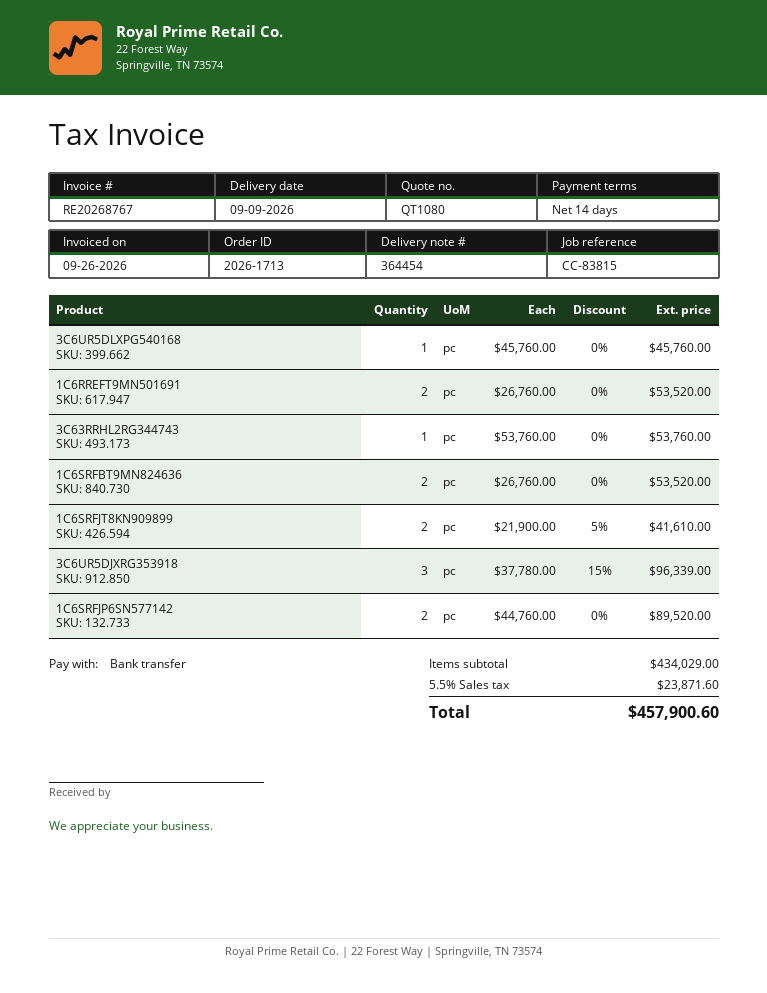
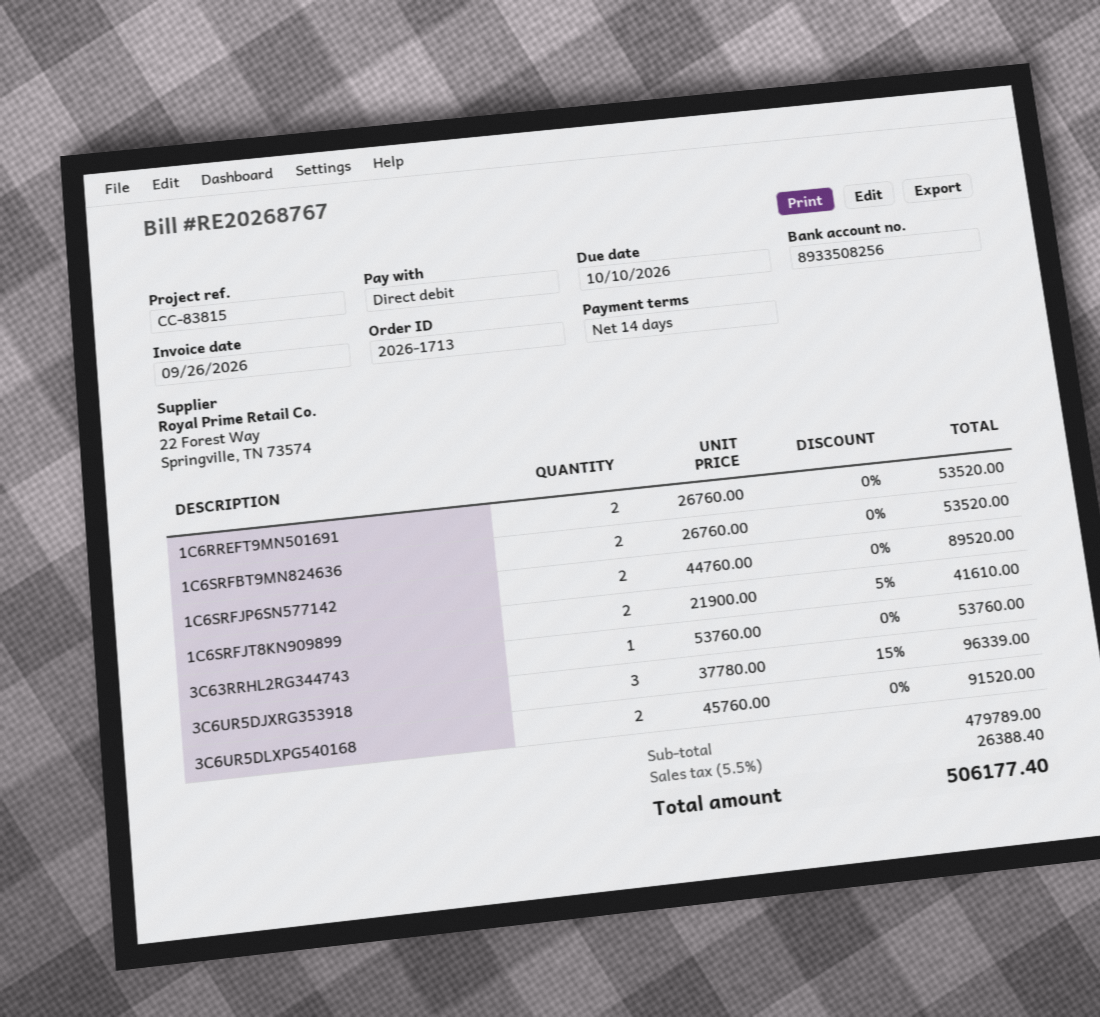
payment method: bank transfer -> direct debit
3C6UR5DLXPG540168: 1 x 45760.00 = 45760.00 -> 2 x 45760.00 = 91520.00
subtotal: 434029.00 -> 479789.00
tax: 5.5% = 23871.60 -> 5.5% = 26388.40
total: 457900.60 -> 506177.40

